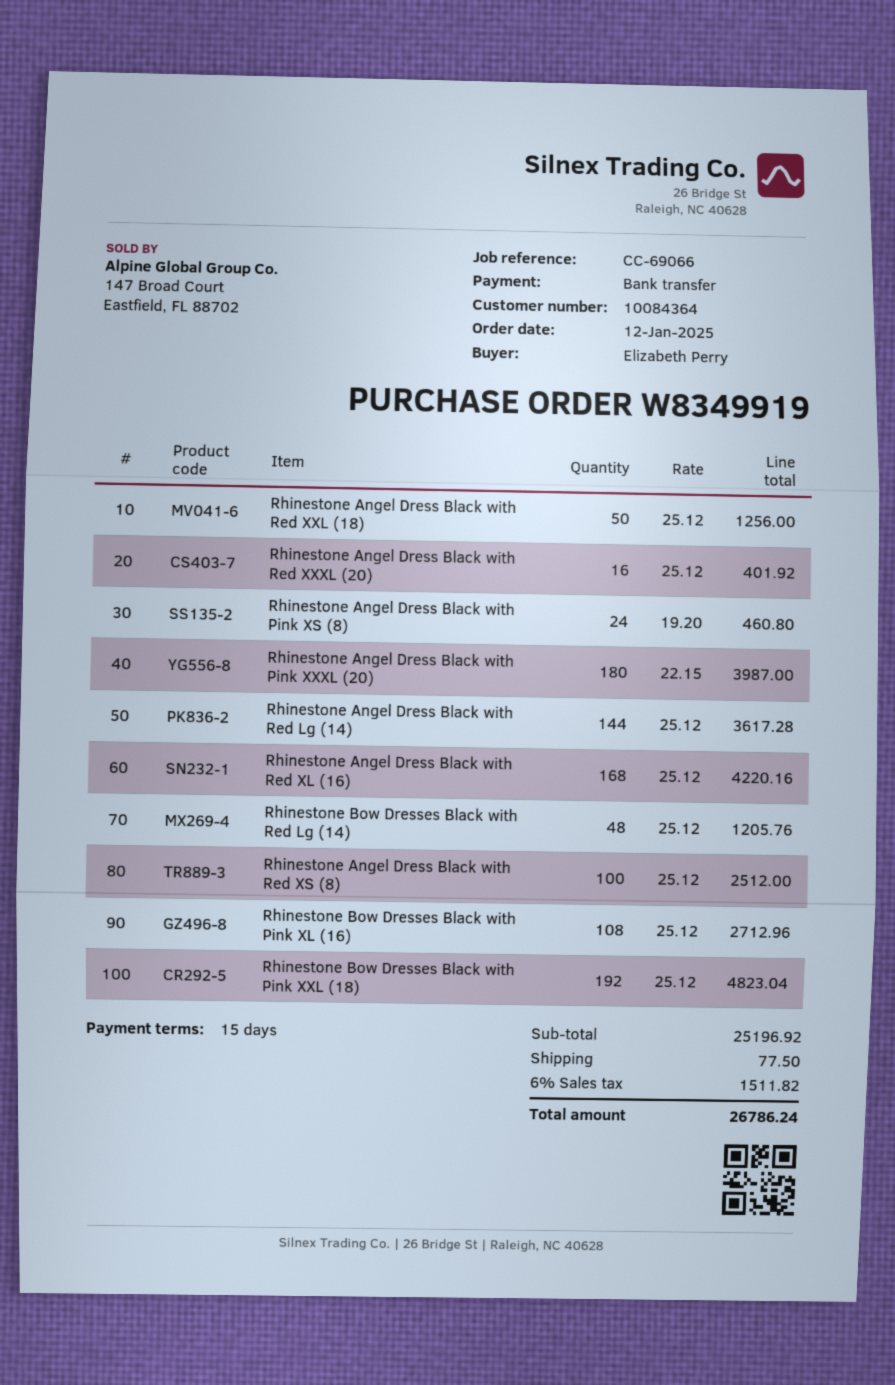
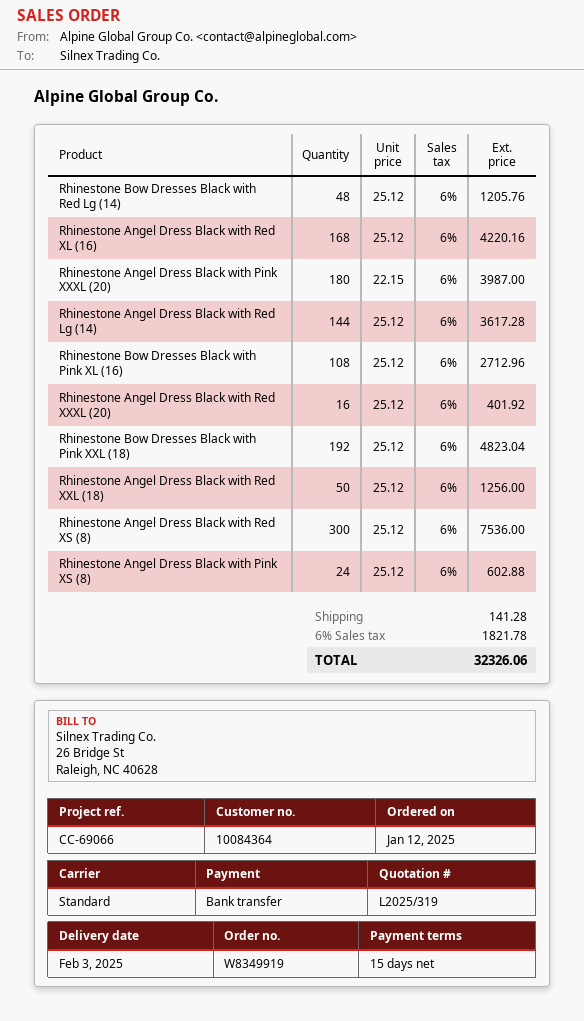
Rhinestone Angel Dress Black with Pink XS (8): 24 x 19.20 = 460.80 -> 24 x 25.12 = 602.88
Rhinestone Angel Dress Black with Red XS (8): 100 x 25.12 = 2512.00 -> 300 x 25.12 = 7536.00
shipping: 77.50 -> 141.28
tax: 6% = 1511.82 -> 6% = 1821.78
total: 26786.24 -> 32326.06

